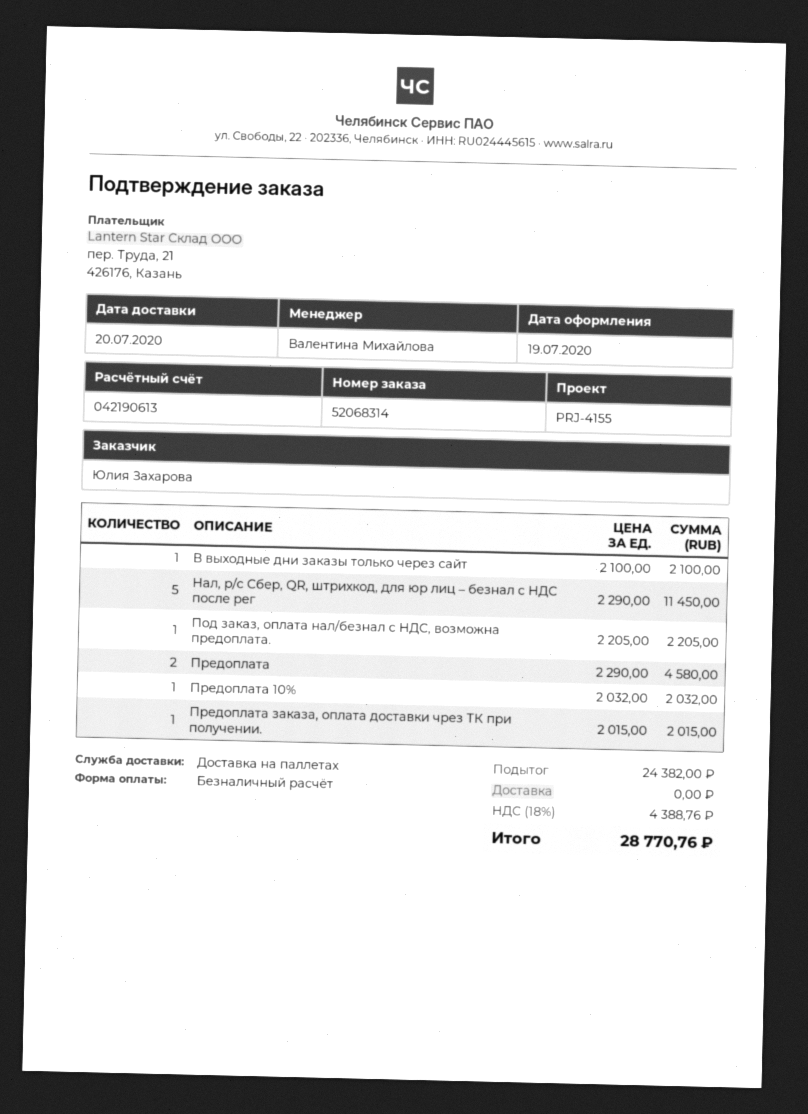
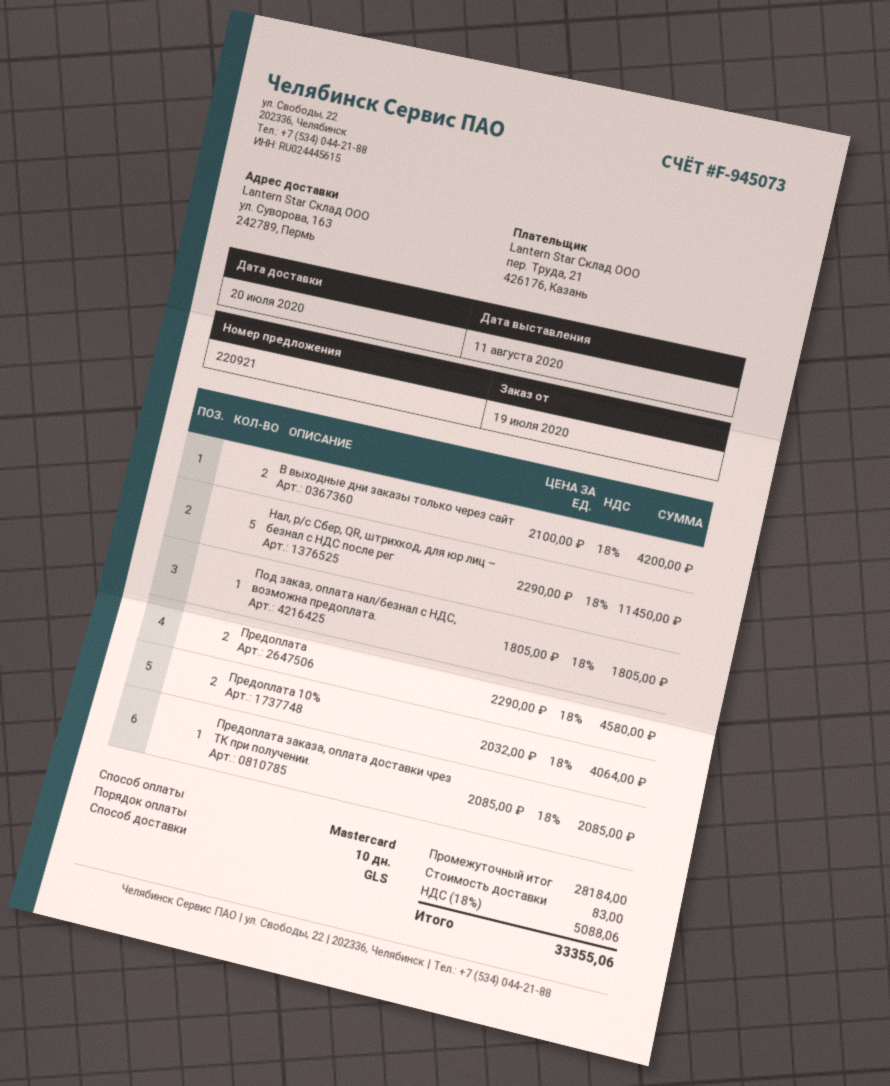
payment method: bank transfer -> Mastercard
shipping method: pallet freight -> GLS
В выходные дни заказы только через сайт: 1 x 2100.00 = 2100.00 -> 2 x 2100.00 = 4200.00
Под заказ, оплата нал/безнал с НДС, возможна предоплата.: 1 x 2205.00 = 2205.00 -> 1 x 1805.00 = 1805.00
Предоплата 10%: 1 x 2032.00 = 2032.00 -> 2 x 2032.00 = 4064.00
Предоплата заказа, оплата доставки чрез ТК при получении.: 1 x 2015.00 = 2015.00 -> 1 x 2085.00 = 2085.00
subtotal: 24382.00 -> 28184.00
shipping: 0.00 -> 83.00
tax: 18% = 4388.76 -> 18% = 5088.06
total: 28770.76 -> 33355.06

